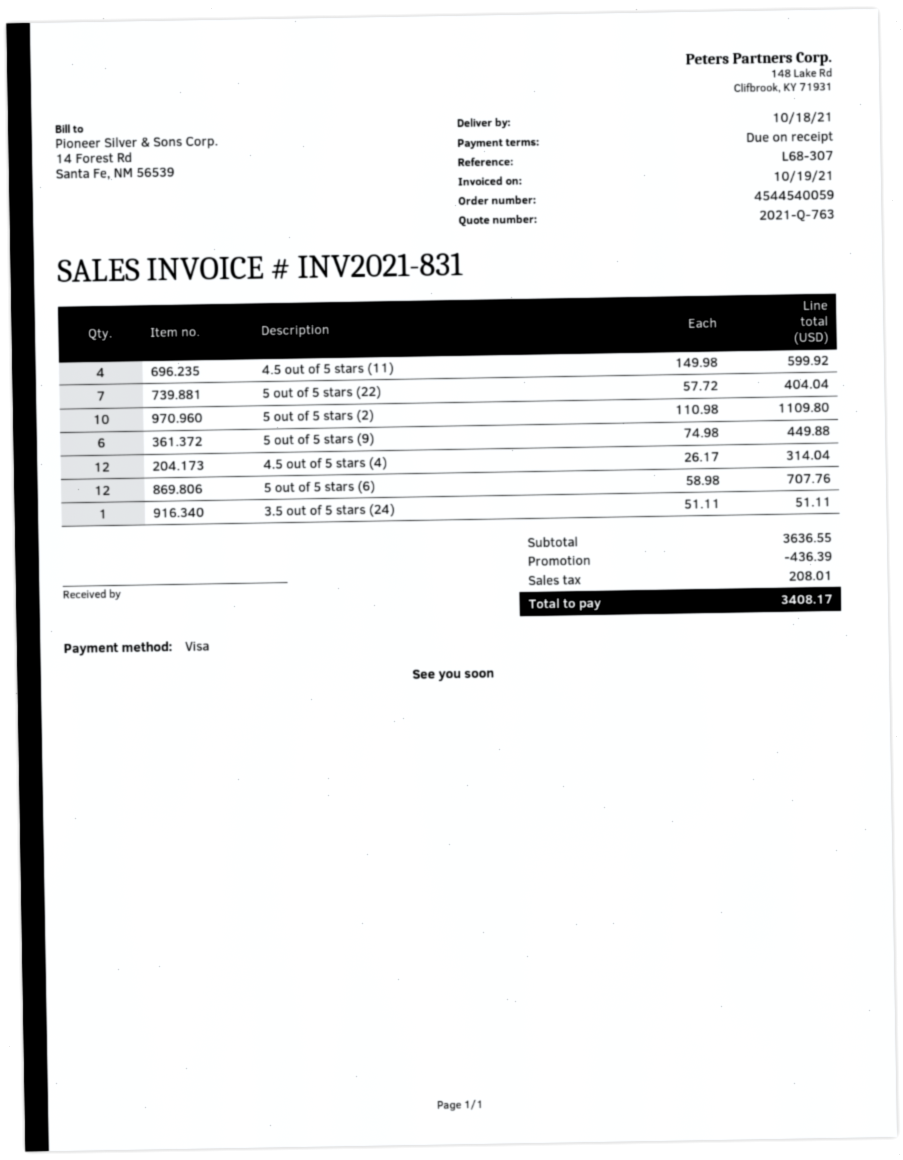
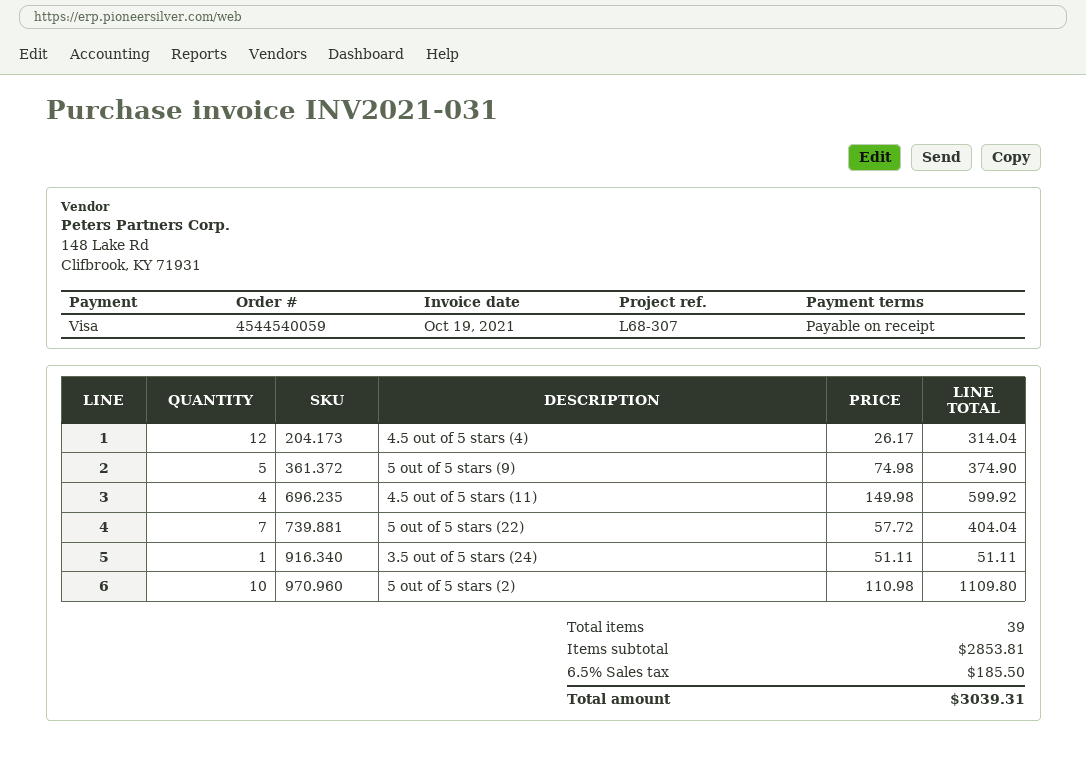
invoice number: INV2021-831 -> INV2021-031
5 out of 5 stars (9): 6 x 74.98 = 449.88 -> 5 x 74.98 = 374.90
5 out of 5 stars (6): 12 x 58.98 = 707.76 -> none
subtotal: 3636.55 -> 2853.81
discount: 436.39 -> none
tax: 208.01 -> 185.50
total: 3408.17 -> 3039.31

